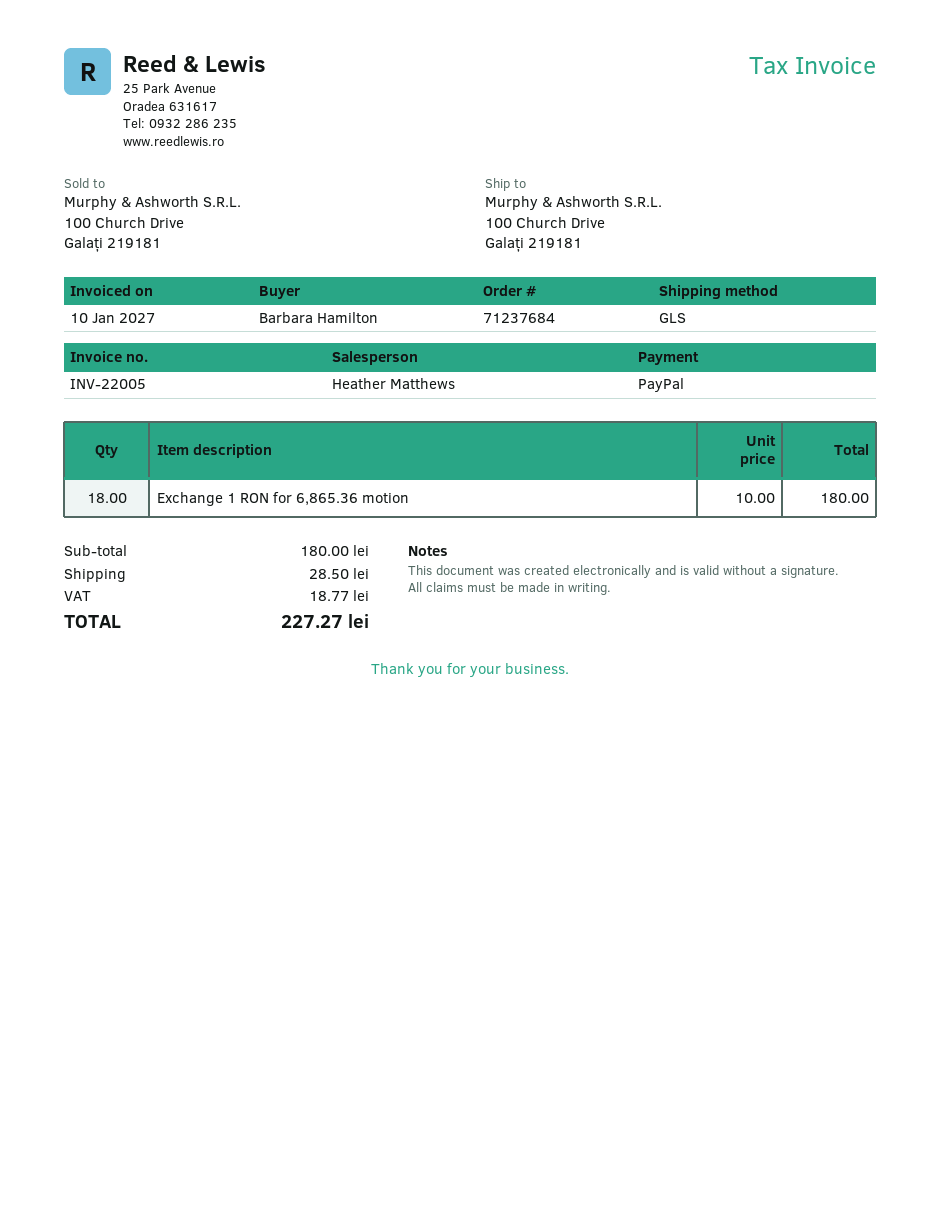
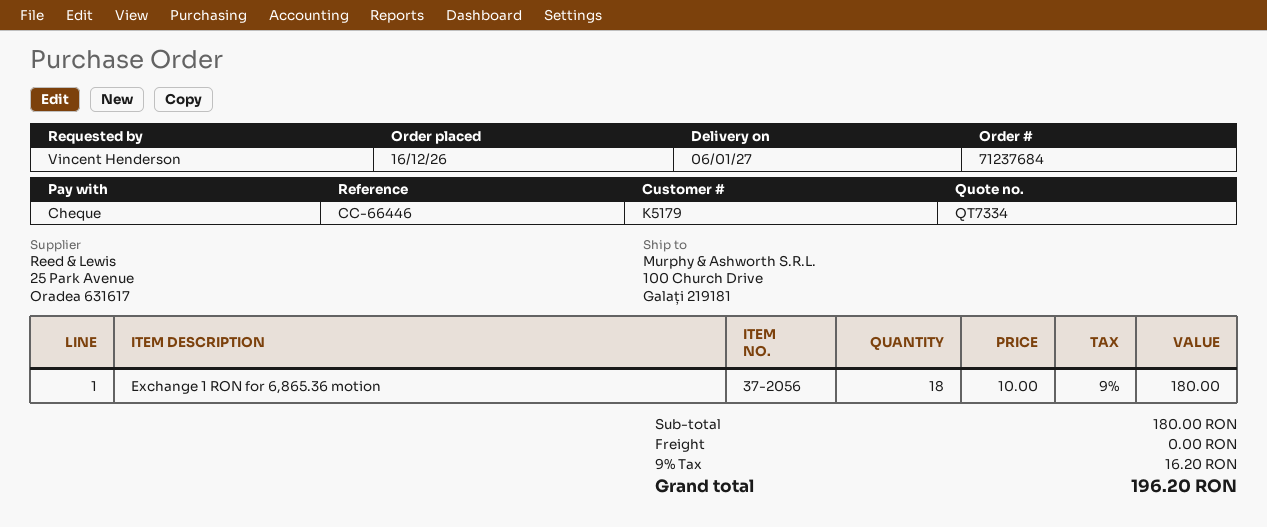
ordered by: Barbara Hamilton -> Vincent Henderson
payment method: PayPal -> cheque
shipping: 28.50 -> 0.00
tax: 18.77 -> 16.20
total: 227.27 -> 196.20

